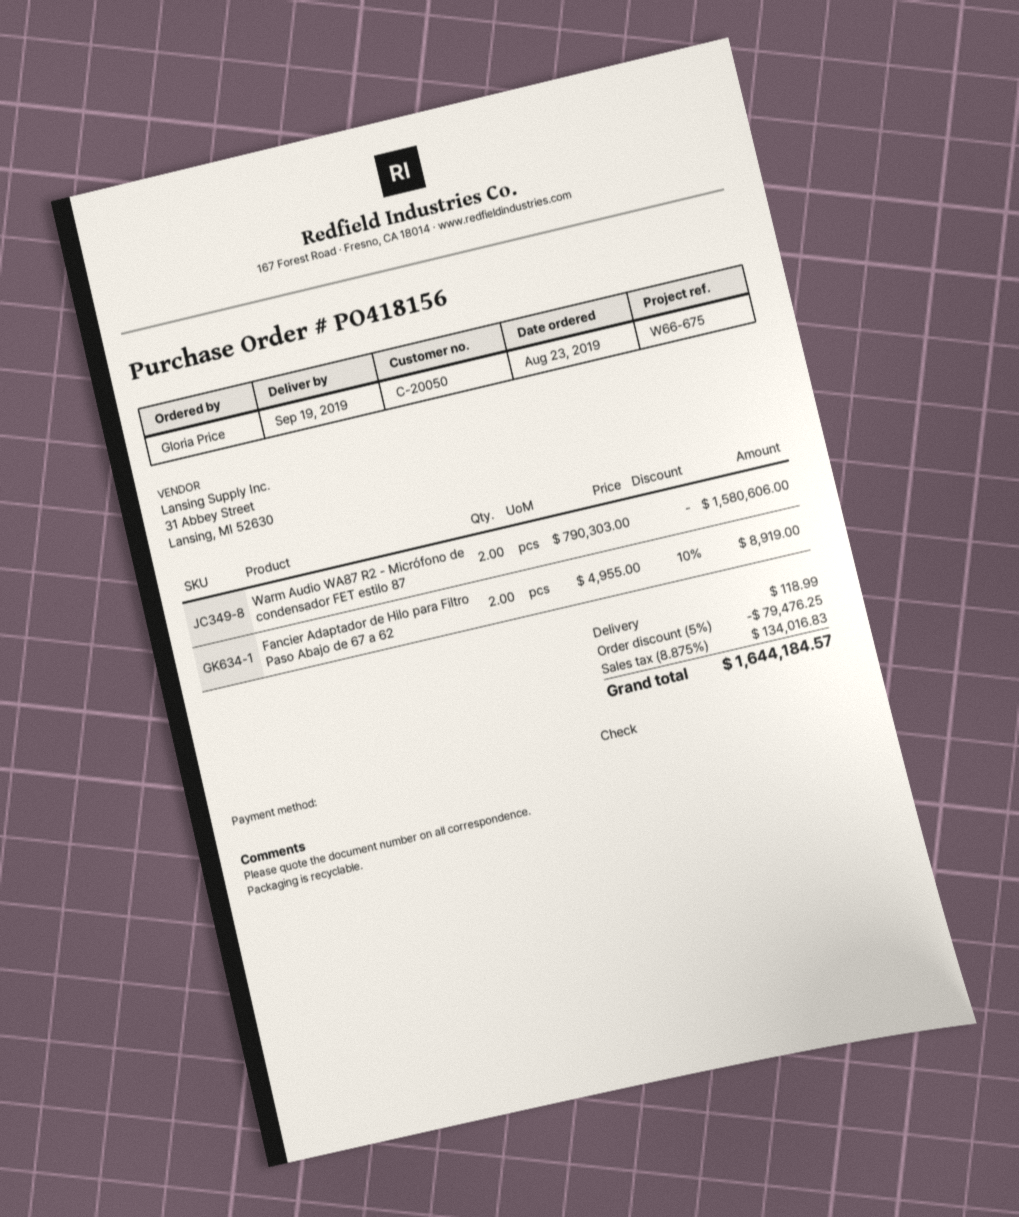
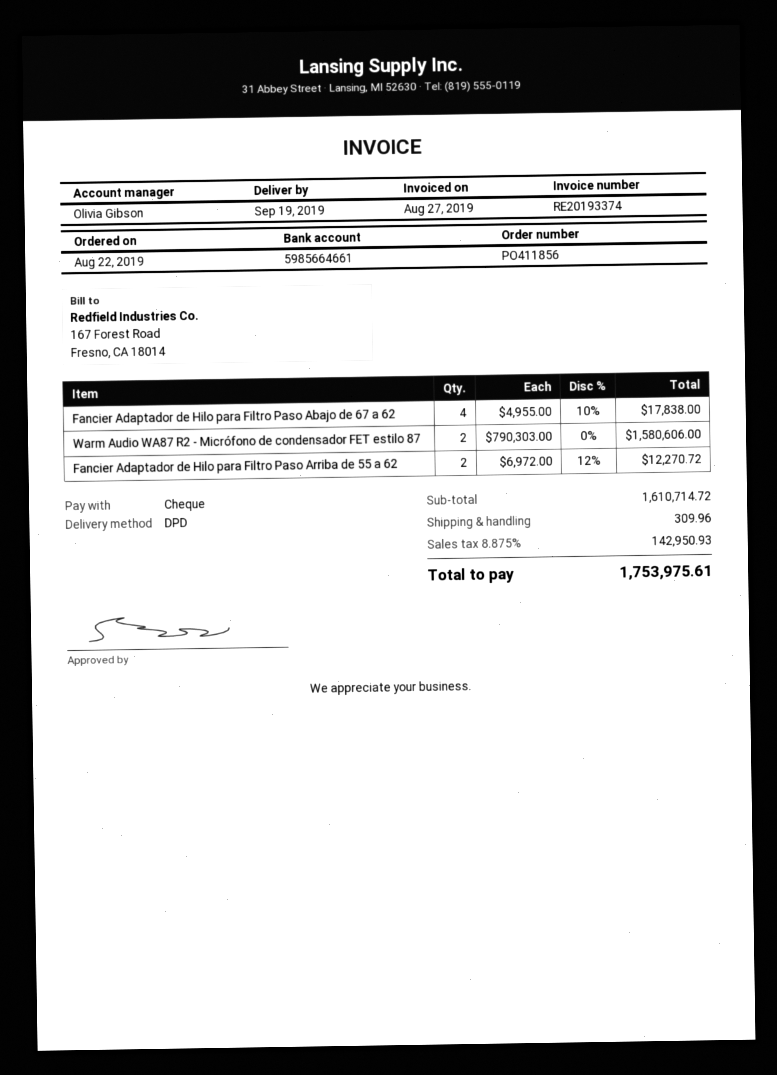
order number: PO418156 -> PO411856
order date: 2019-08-23 -> 2019-08-22
Fancier Adaptador de Hilo para Filtro Paso Abajo de 67 a 62: 2 x 4955.00 - 10% = 8919.00 -> 4 x 4955.00 - 10% = 17838.00
Fancier Adaptador de Hilo para Filtro Paso Arriba de 55 a 62: none -> 2 x 6972.00 - 12% = 12270.72
discount: 5% = 79476.25 -> none
shipping: 118.99 -> 309.96
tax: 8.875% = 134016.83 -> 8.875% = 142950.93
total: 1644184.57 -> 1753975.61

